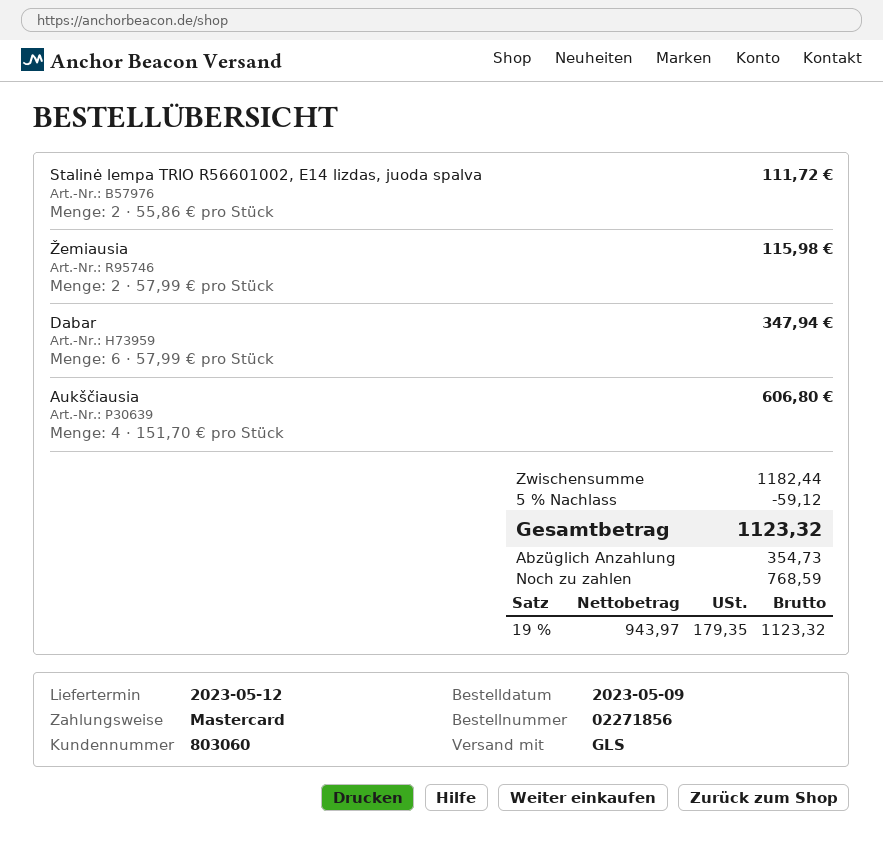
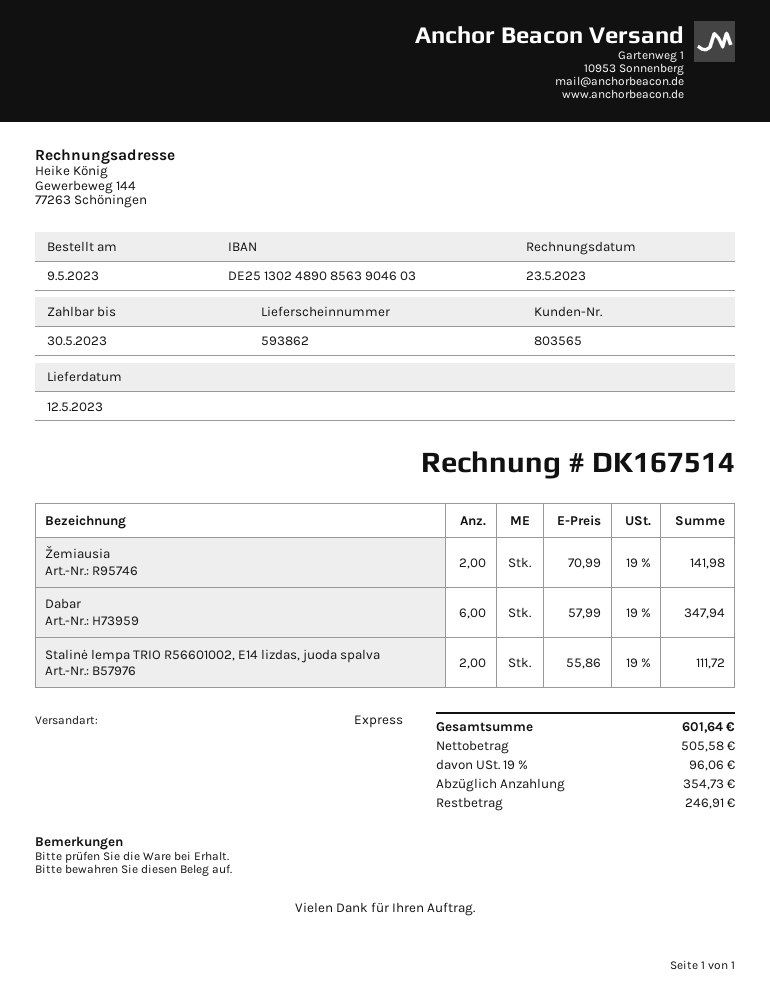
customer number: 803060 -> 803565
shipping method: GLS -> express
Žemiausia: 2 x 57.99 = 115.98 -> 2 x 70.99 = 141.98
Aukščiausia: 4 x 151.70 = 606.80 -> none
discount: 5% = 59.12 -> none
net: 943.97 -> 505.58
tax: 19% = 179.35 -> 19% = 96.06
total: 1123.32 -> 601.64
balance: 768.59 -> 246.91

